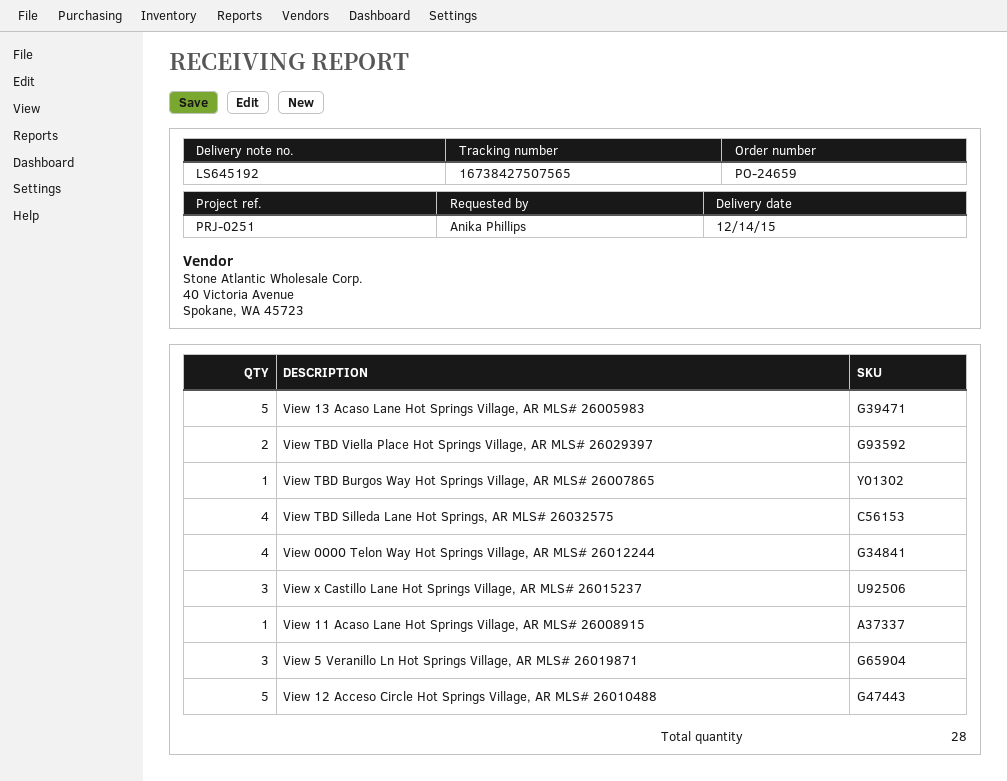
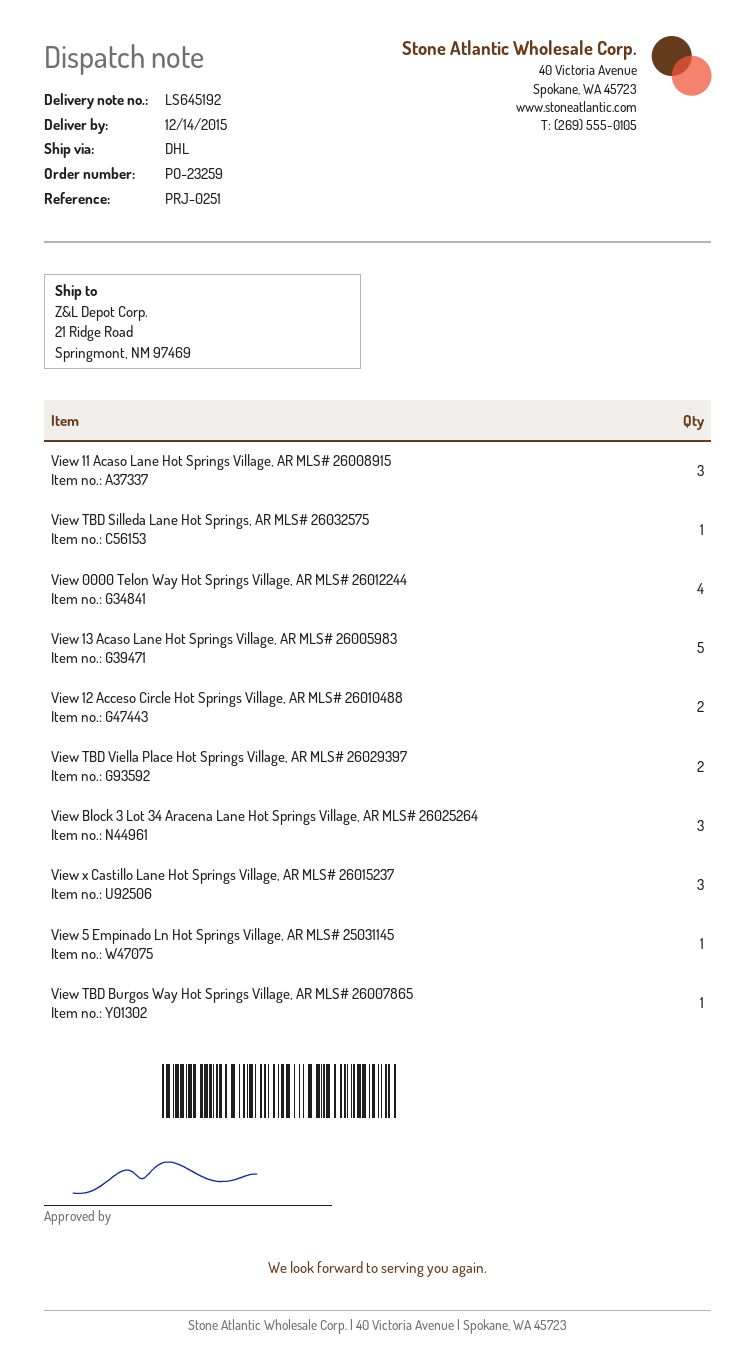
order number: PO-24659 -> PO-23259
View TBD Silleda Lane Hot Springs, AR MLS# 26032575: 4 -> 1
View 11 Acaso Lane Hot Springs Village, AR MLS# 26008915: 1 -> 3
View 5 Veranillo Ln Hot Springs Village, AR MLS# 26019871: 3 -> none
View 12 Acceso Circle Hot Springs Village, AR MLS# 26010488: 5 -> 2
View Block 3 Lot 34 Aracena Lane Hot Springs Village, AR MLS# 26025264: none -> 3
View 5 Empinado Ln Hot Springs Village, AR MLS# 25031145: none -> 1

